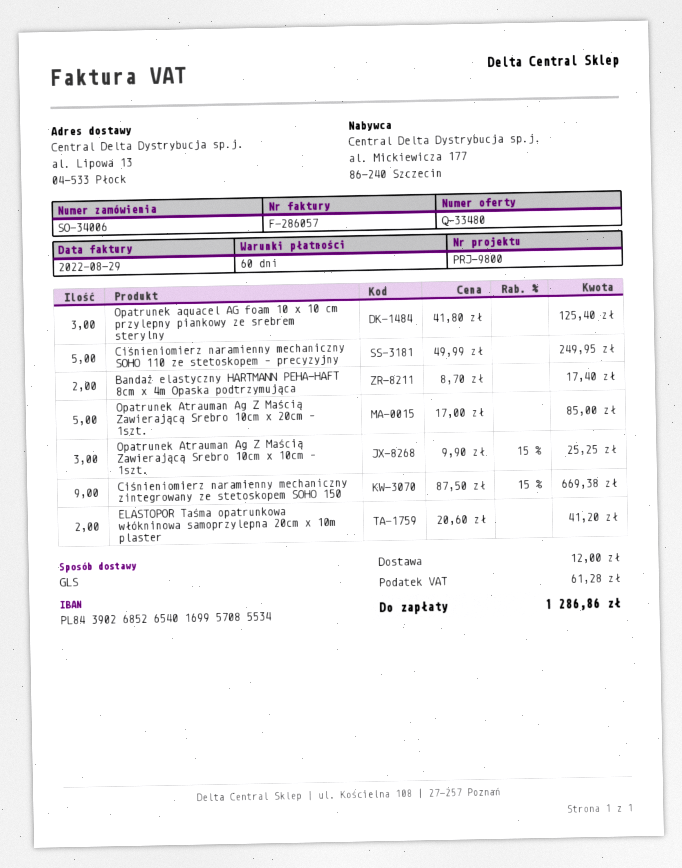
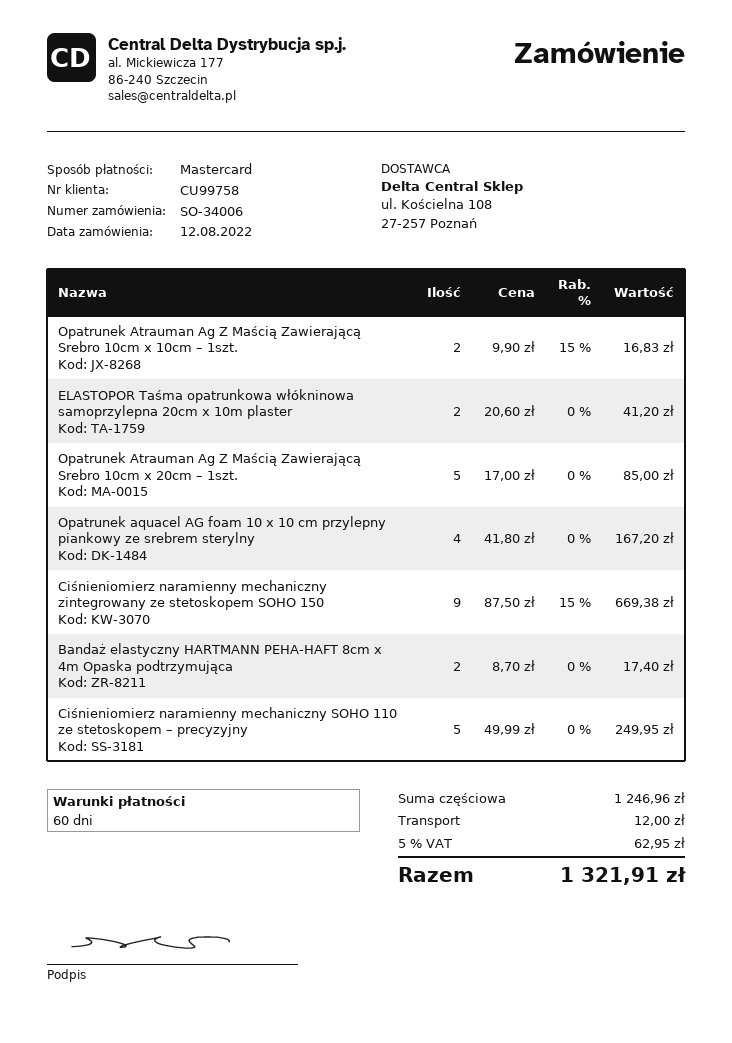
Opatrunek aquacel AG foam 10 x 10 cm przylepny piankowy ze srebrem sterylny: 3 x 41.80 = 125.40 -> 4 x 41.80 = 167.20
Opatrunek Atrauman Ag Z Maścią Zawierającą Srebro 10cm x 10cm – 1szt.: 3 x 9.90 - 15% = 25.25 -> 2 x 9.90 - 15% = 16.83
tax: 61.28 -> 62.95
total: 1286.86 -> 1321.91

